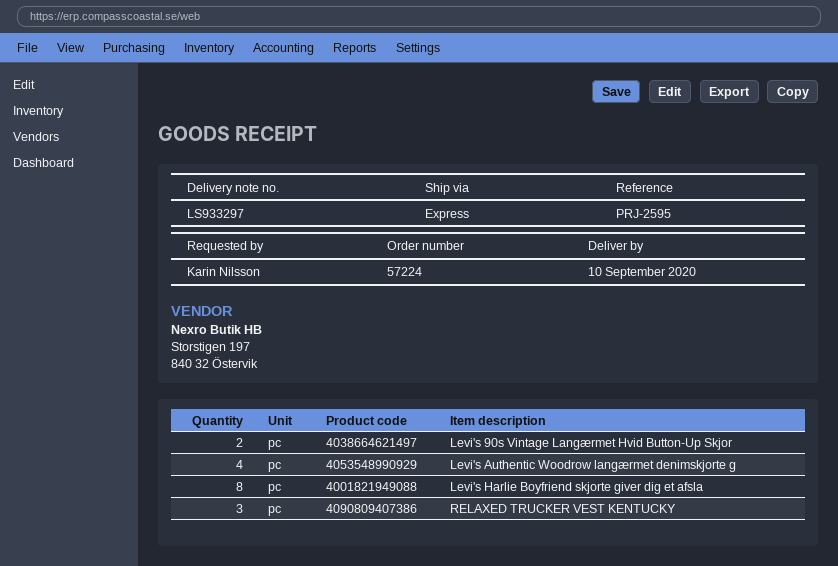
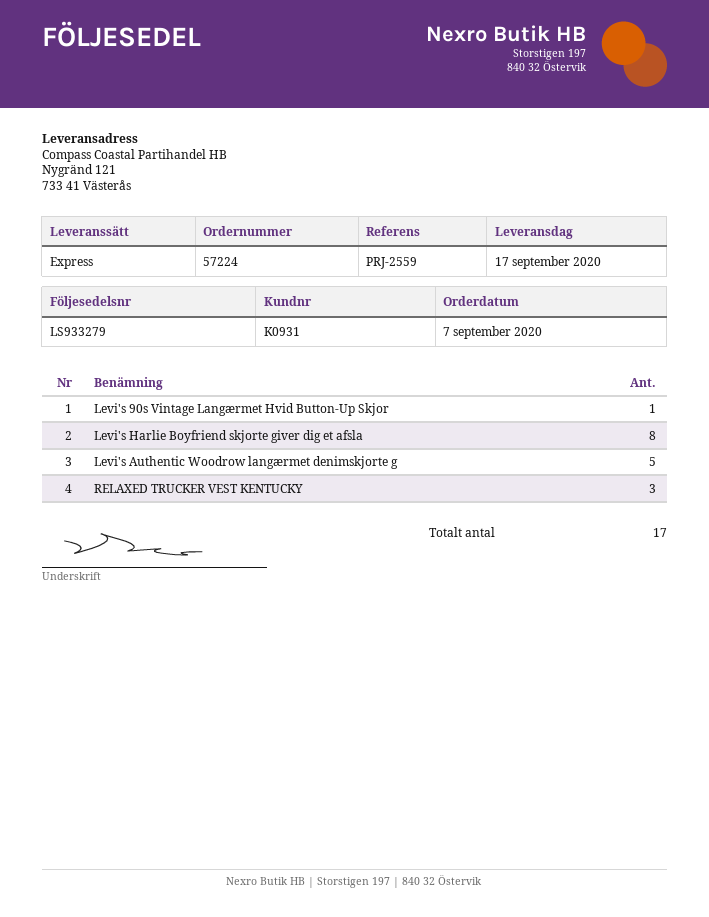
delivery note number: LS933297 -> LS933279
delivery date: 2020-09-10 -> 2020-09-17
reference: PRJ-2595 -> PRJ-2559
Levi's 90s Vintage Langærmet Hvid Button-Up Skjor: 2 -> 1
Levi's Authentic Woodrow langærmet denimskjorte g: 4 -> 5

